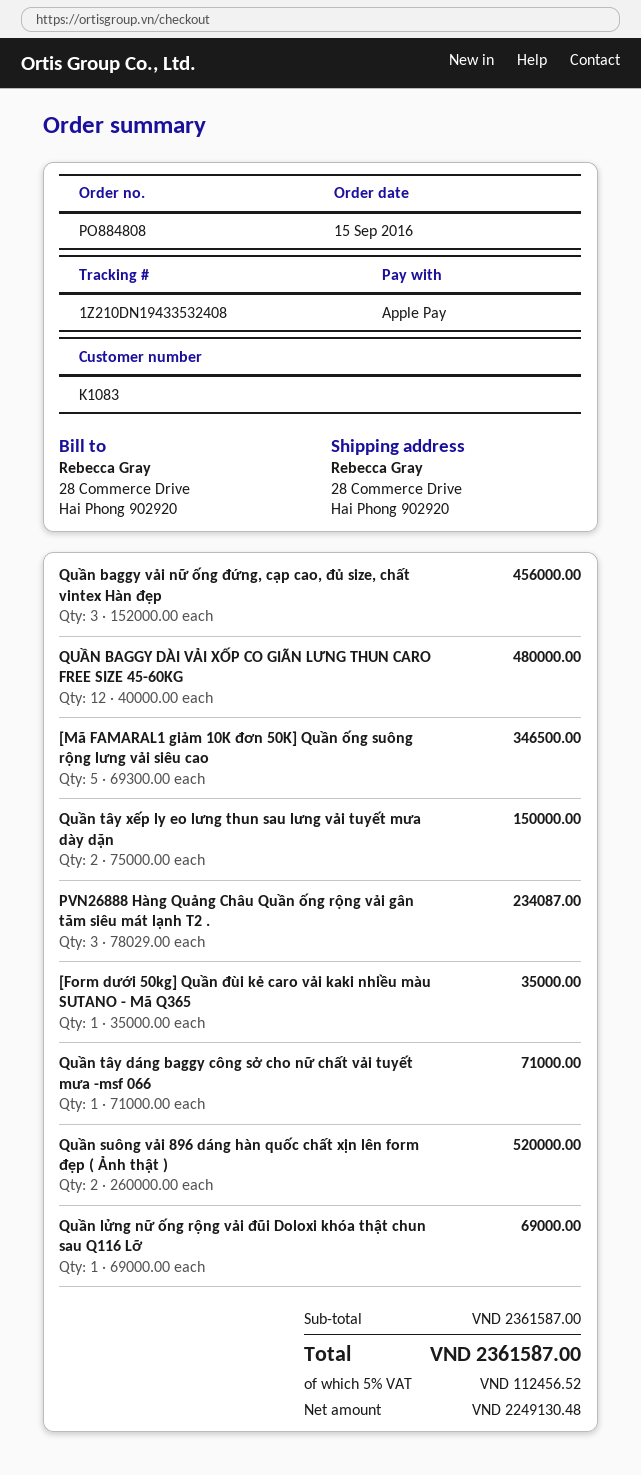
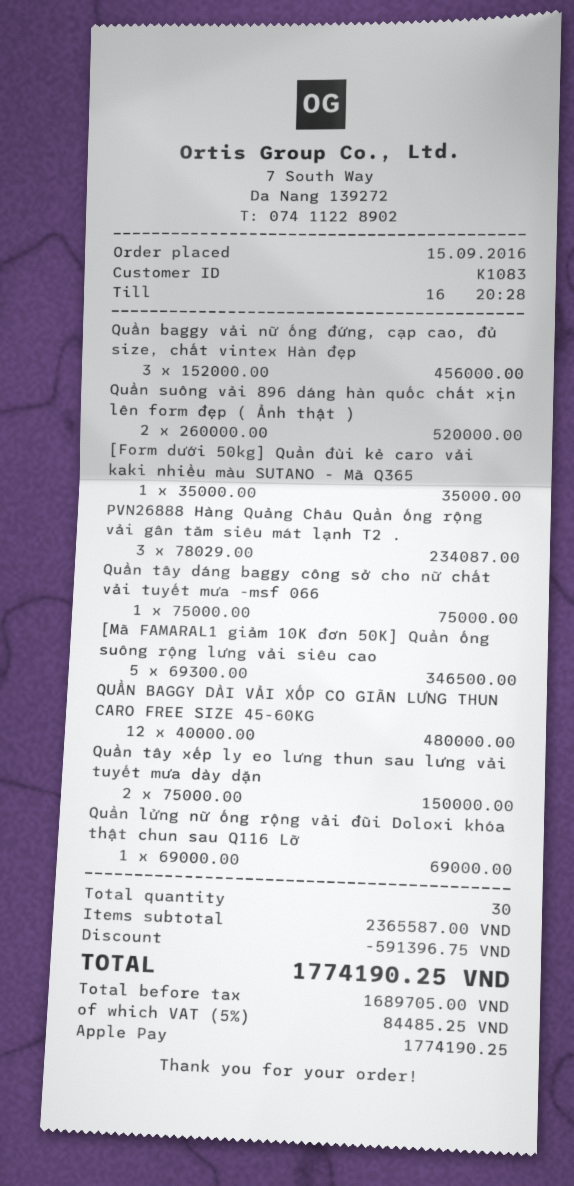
Quần tây dáng baggy công sở cho nữ chất vải tuyết mưa -msf 066: 1 x 71000.00 = 71000.00 -> 1 x 75000.00 = 75000.00
subtotal: 2361587.00 -> 2365587.00
discount: none -> 591396.75
net: 2249130.48 -> 1689705.00
tax: 5% = 112456.52 -> 5% = 84485.25
total: 2361587.00 -> 1774190.25

